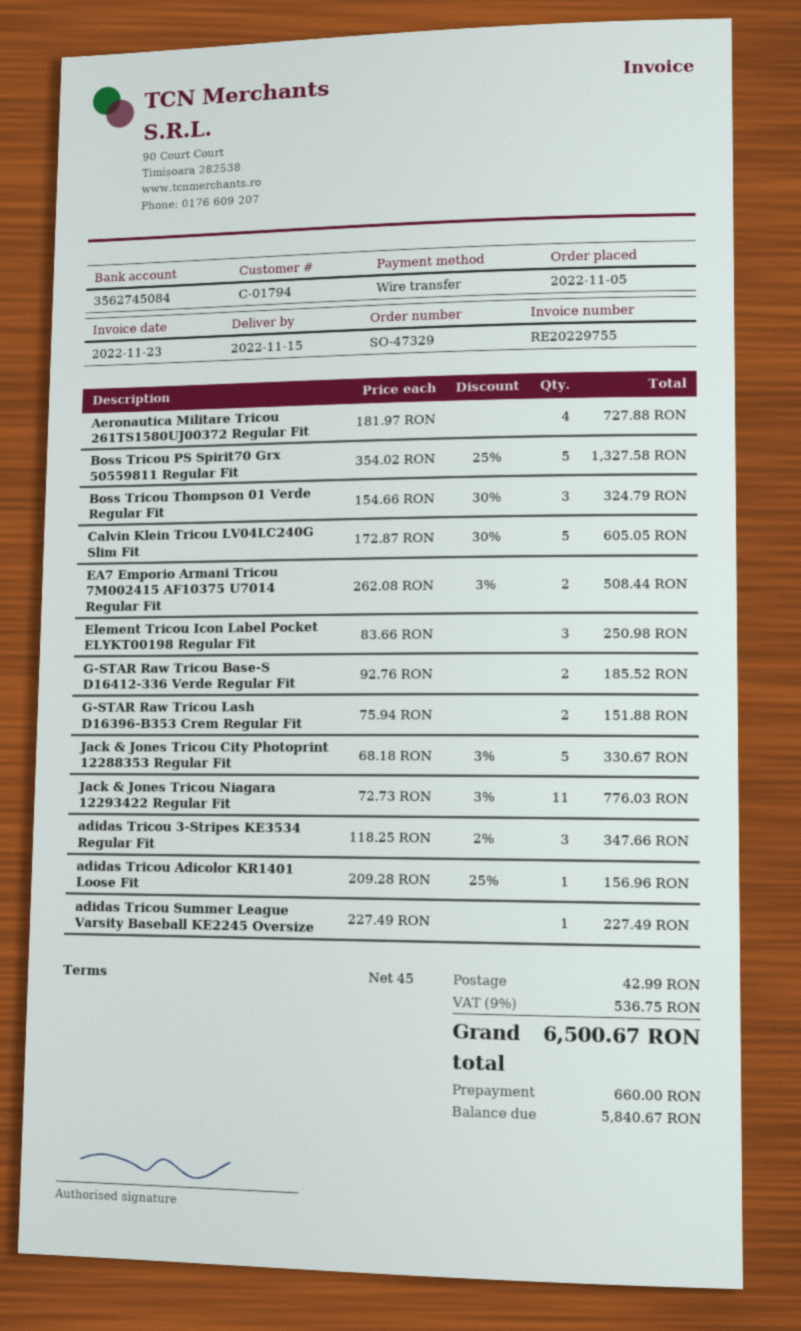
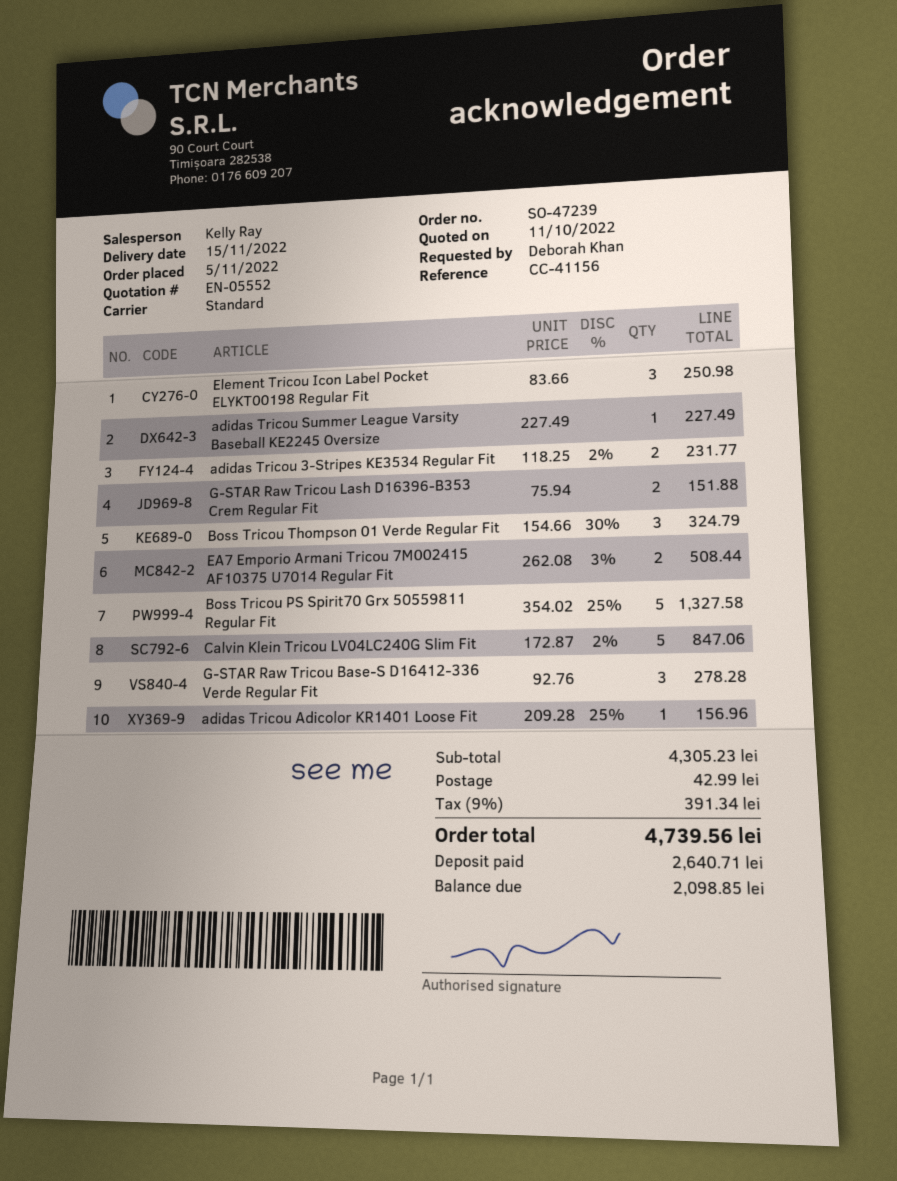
order number: SO-47329 -> SO-47239
Aeronautica Militare Tricou 261TS1580UJ00372 Regular Fit: 4 x 181.97 = 727.88 -> none
Calvin Klein Tricou LV04LC240G Slim Fit: 5 x 172.87 - 30% = 605.05 -> 5 x 172.87 - 2% = 847.06
G-STAR Raw Tricou Base-S D16412-336 Verde Regular Fit: 2 x 92.76 = 185.52 -> 3 x 92.76 = 278.28
Jack & Jones Tricou City Photoprint 12288353 Regular Fit: 5 x 68.18 - 3% = 330.67 -> none
Jack & Jones Tricou Niagara 12293422 Regular Fit: 11 x 72.73 - 3% = 776.03 -> none
adidas Tricou 3-Stripes KE3534 Regular Fit: 3 x 118.25 - 2% = 347.66 -> 2 x 118.25 - 2% = 231.77
tax: 9% = 536.75 -> 9% = 391.34
total: 6500.67 -> 4739.56
deposit: 660.00 -> 2640.71
balance: 5840.67 -> 2098.85

